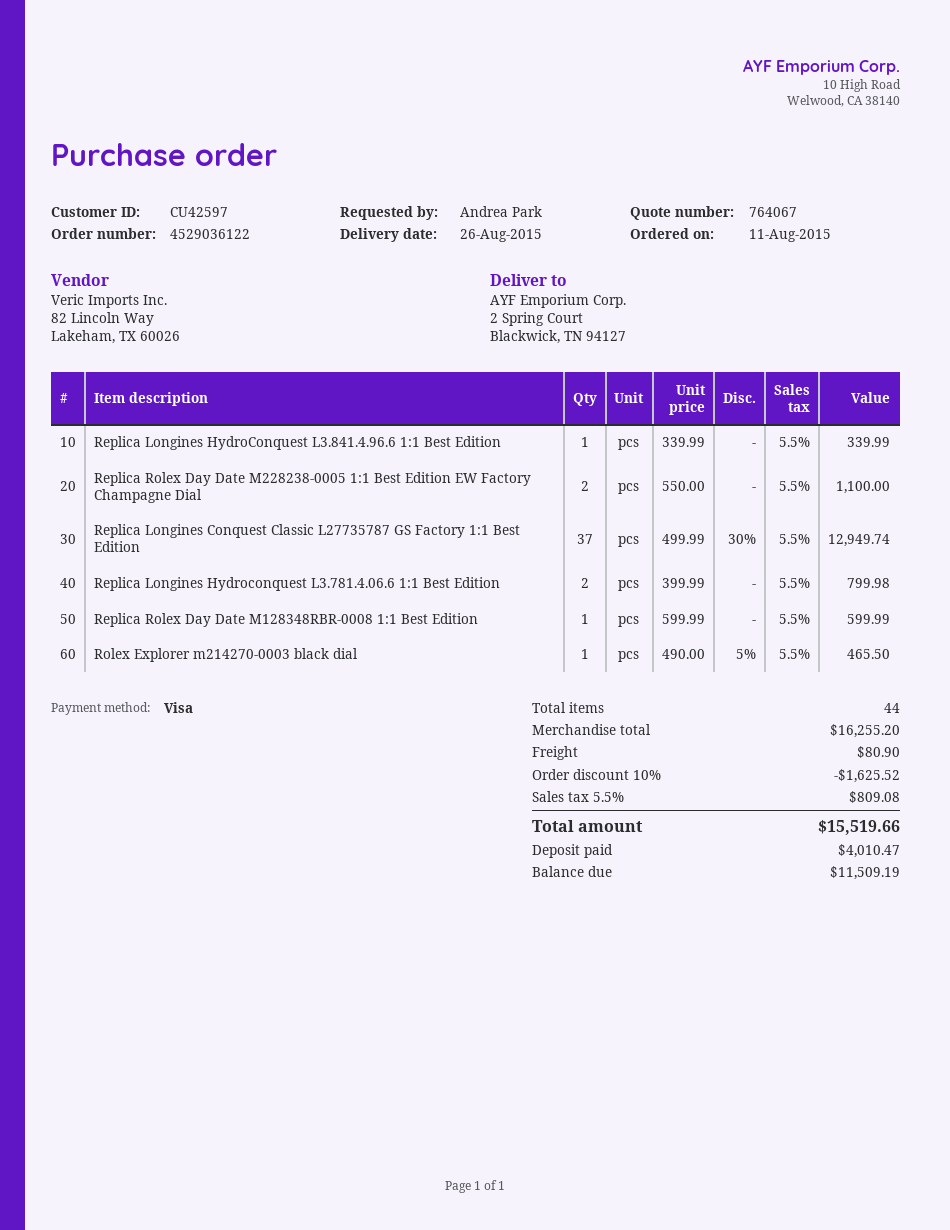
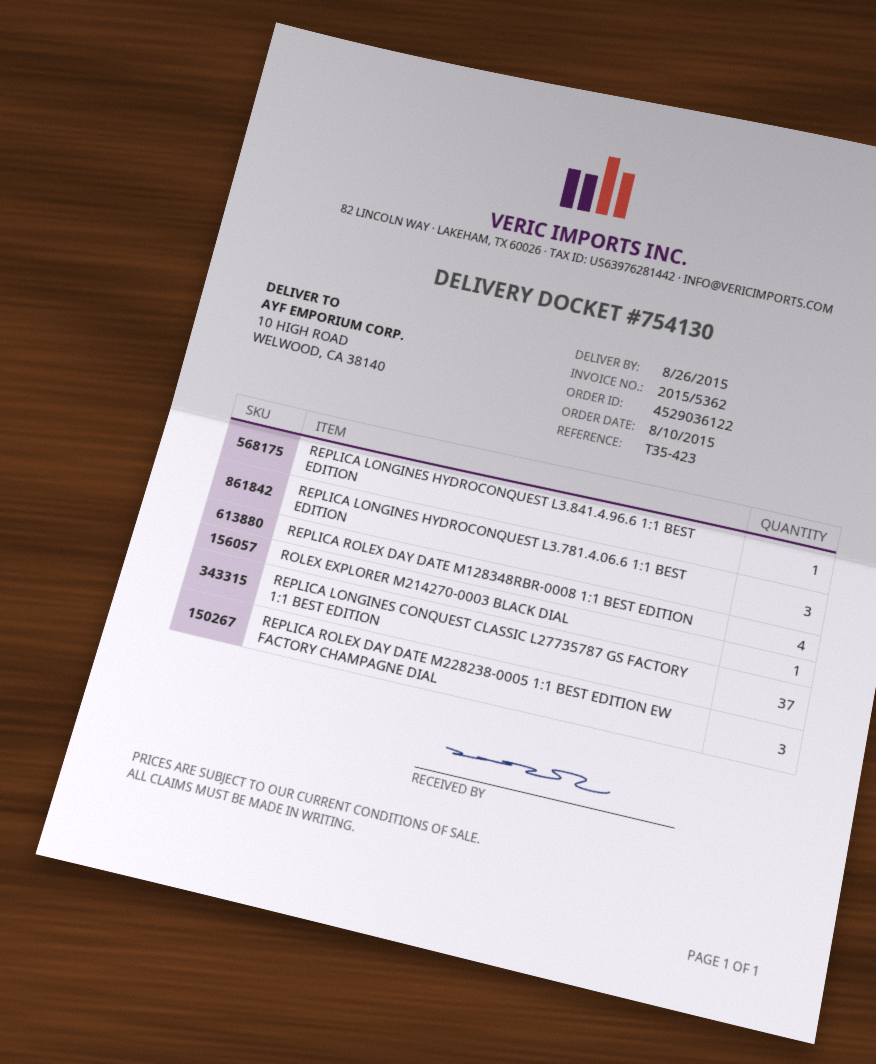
order date: 2015-08-11 -> 2015-08-10
ship to: 2 Spring Court, Blackwick, TN 94127 -> 10 HIGH ROAD, WELWOOD, CA 38140
Replica Rolex Day Date M228238-0005 1:1 Best Edition EW Factory Champagne Dial: 2 -> 3
Replica Longines Hydroconquest L3.781.4.06.6 1:1 Best Edition: 2 -> 3
Replica Rolex Day Date M128348RBR-0008 1:1 Best Edition: 1 -> 4

